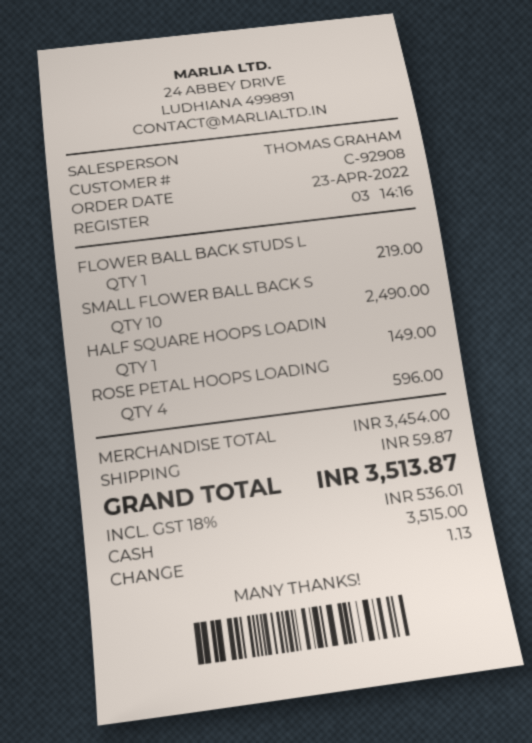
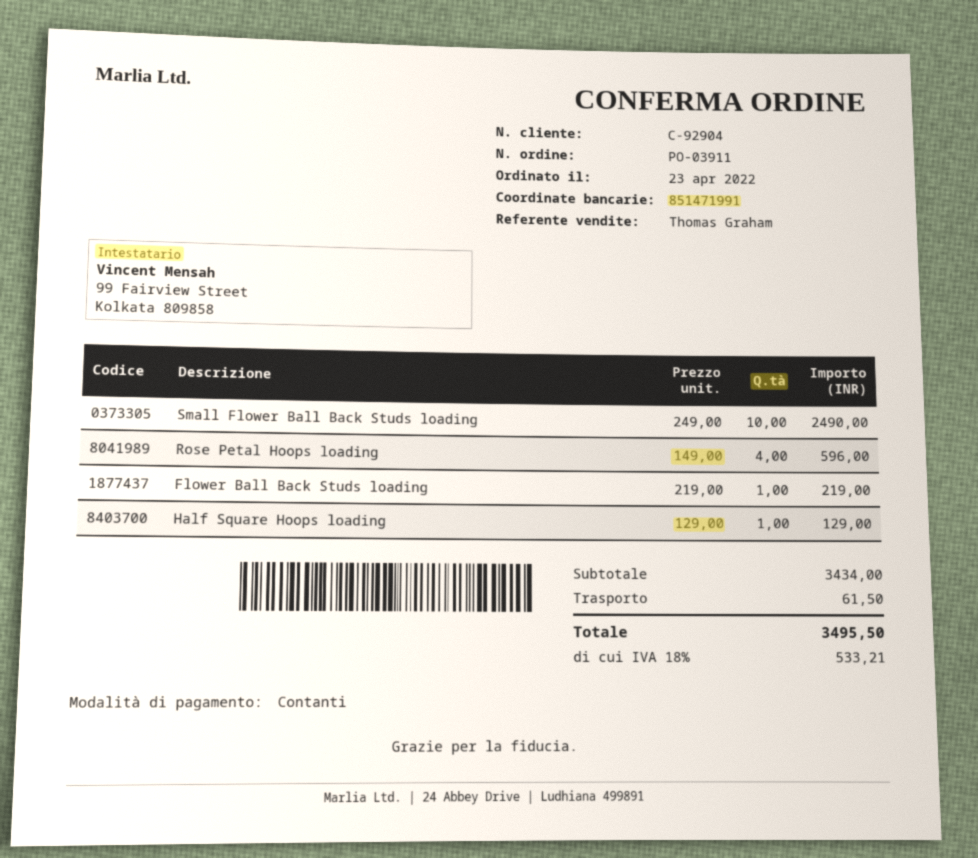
customer number: C-92908 -> C-92904
HALF SQUARE HOOPS LOADIN: 1 for 149.00 -> 1 for 129.00
subtotal: 3454.00 -> 3434.00
shipping: 59.87 -> 61.50
tax: 18% = 536.01 -> 18% = 533.21
total: 3513.87 -> 3495.50

